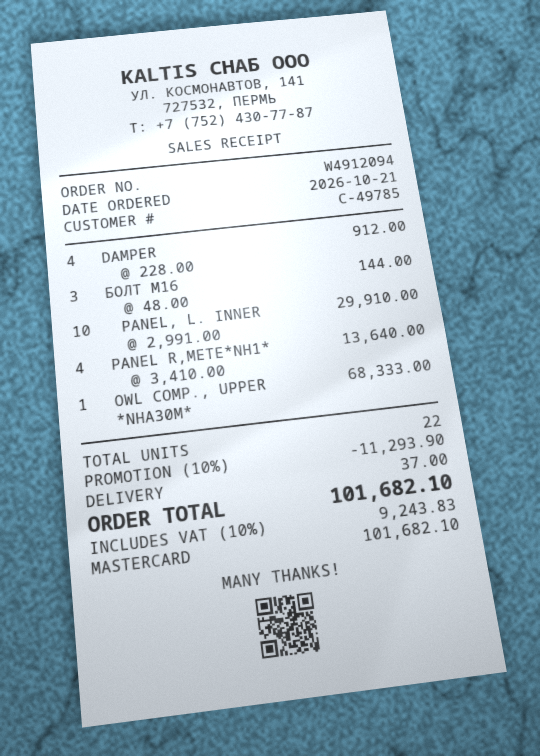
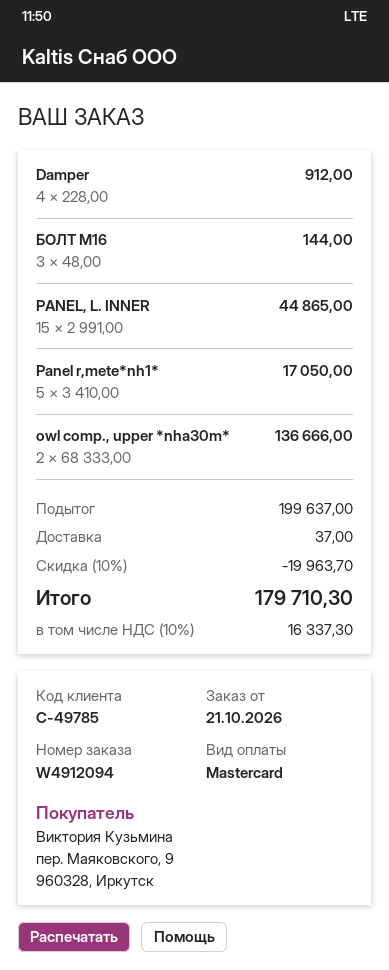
PANEL, L. INNER: 10 x 2991.00 = 29910.00 -> 15 x 2991.00 = 44865.00
PANEL R,METE*NH1*: 4 x 3410.00 = 13640.00 -> 5 x 3410.00 = 17050.00
OWL COMP., UPPER *NHA30M*: 1 x 68333.00 = 68333.00 -> 2 x 68333.00 = 136666.00
discount: 10% = 11293.90 -> 10% = 19963.70
tax: 10% = 9243.83 -> 10% = 16337.30
total: 101682.10 -> 179710.30

